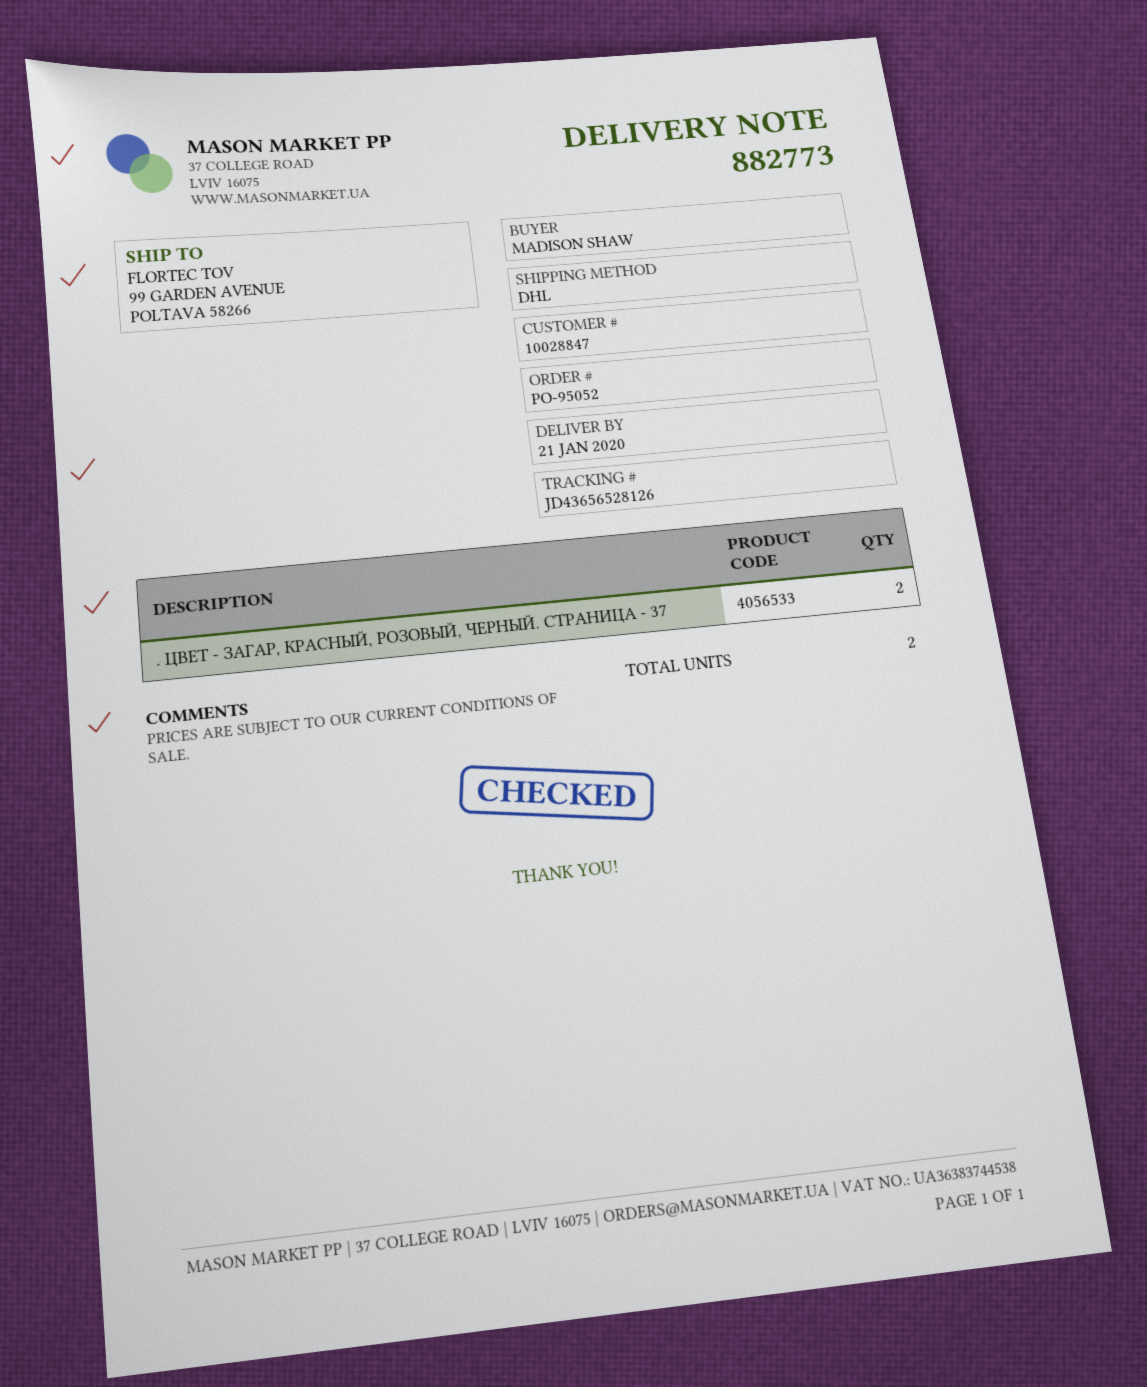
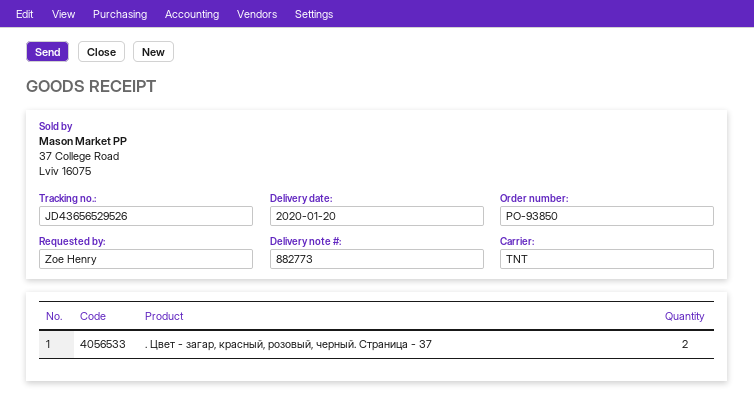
order number: PO-95052 -> PO-93850
delivery date: 2020-01-21 -> 2020-01-20
ordered by: MADISON SHAW -> Zoe Henry
shipping method: DHL -> TNT
tracking number: JD43656528126 -> JD43656529526

